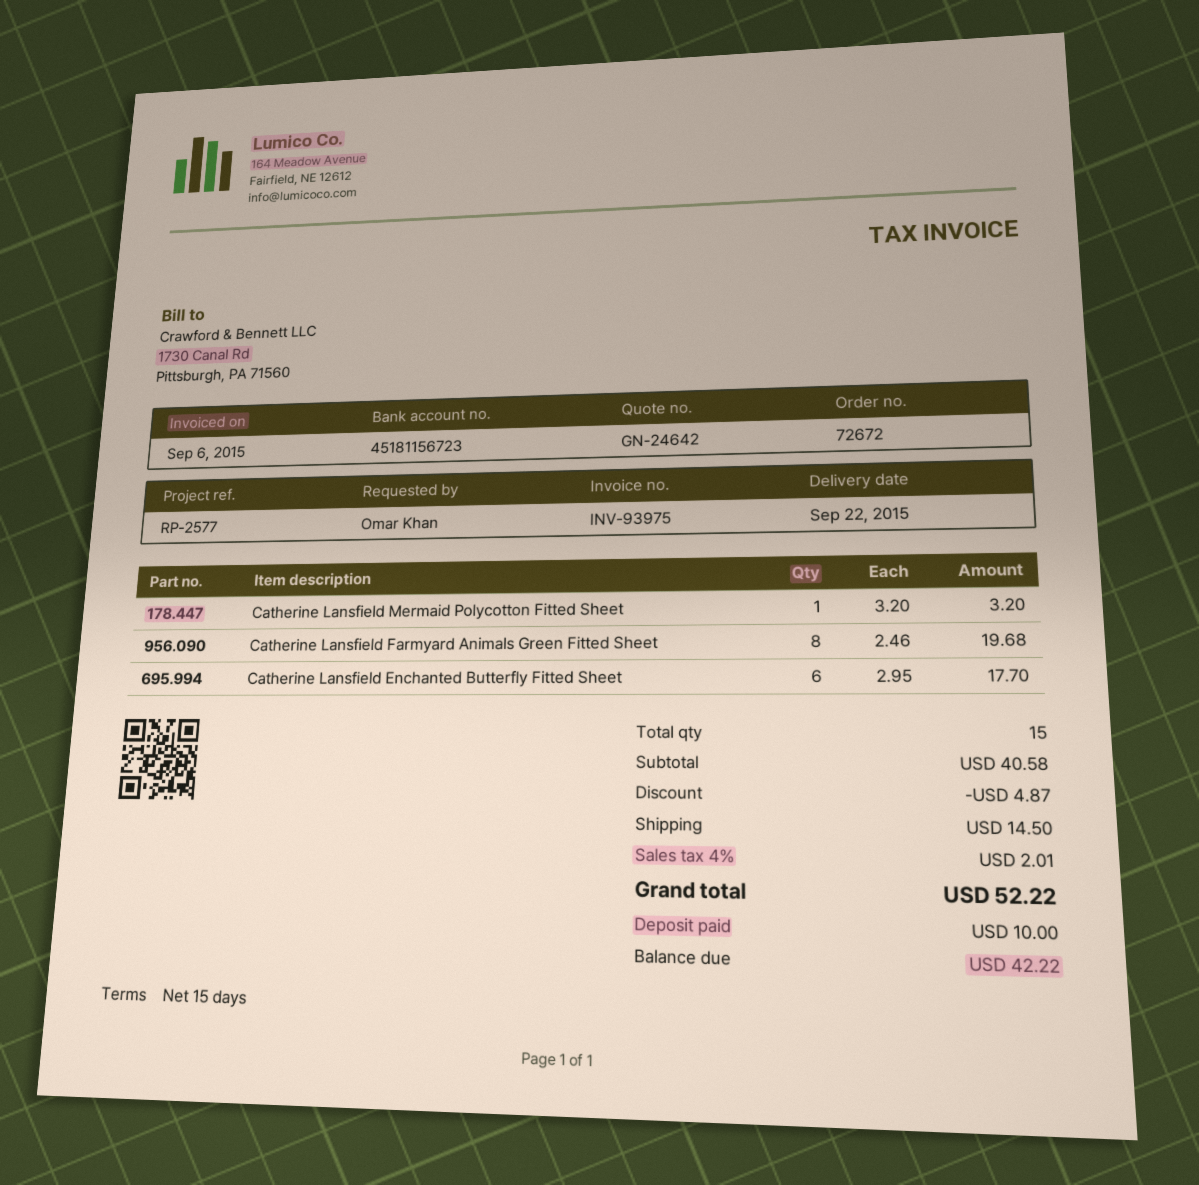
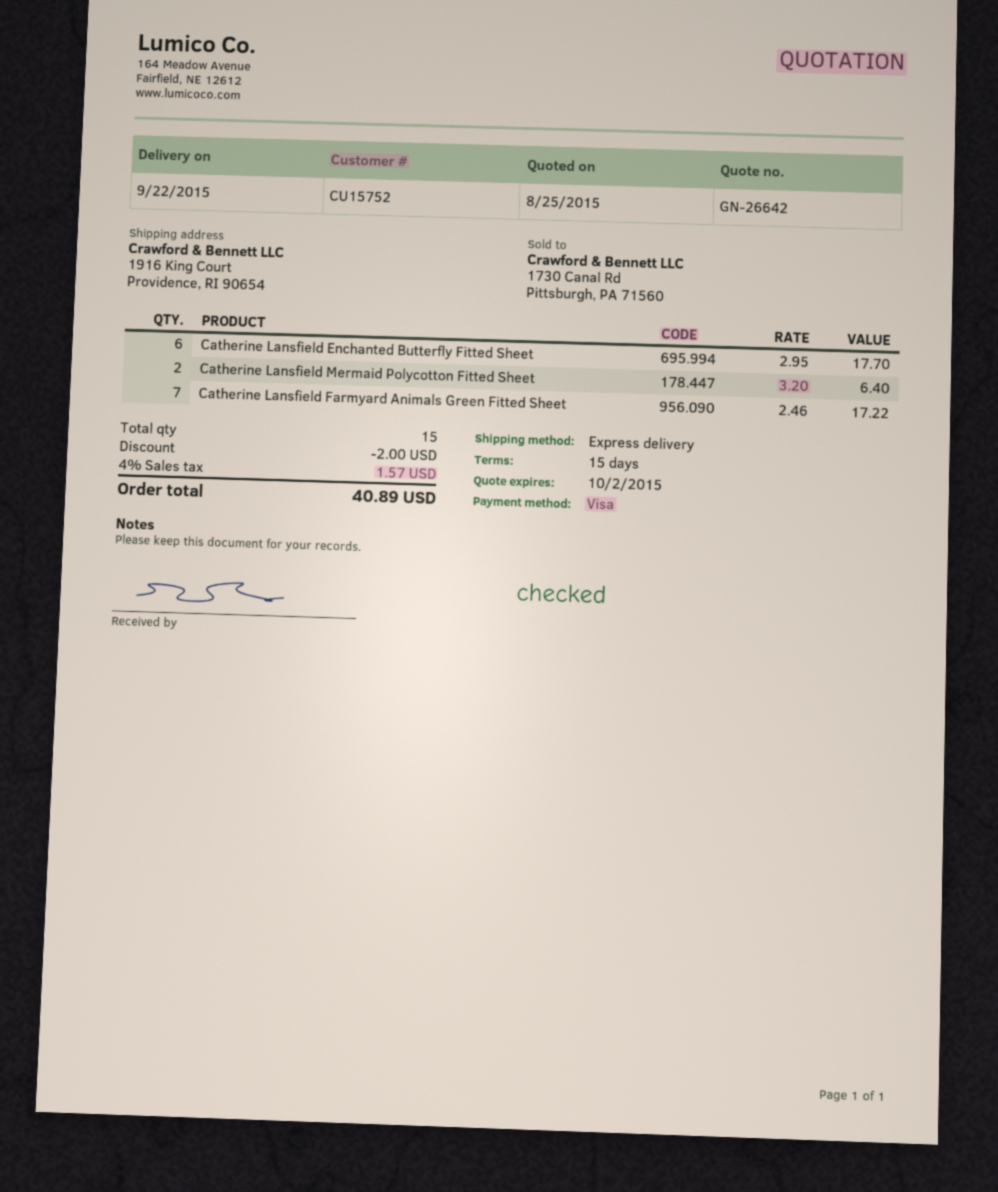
quote number: GN-24642 -> GN-26642
Catherine Lansfield Mermaid Polycotton Fitted Sheet: 1 x 3.20 = 3.20 -> 2 x 3.20 = 6.40
Catherine Lansfield Farmyard Animals Green Fitted Sheet: 8 x 2.46 = 19.68 -> 7 x 2.46 = 17.22
discount: 4.87 -> 2.00
shipping: 14.50 -> none
tax: 4% = 2.01 -> 4% = 1.57
total: 52.22 -> 40.89

